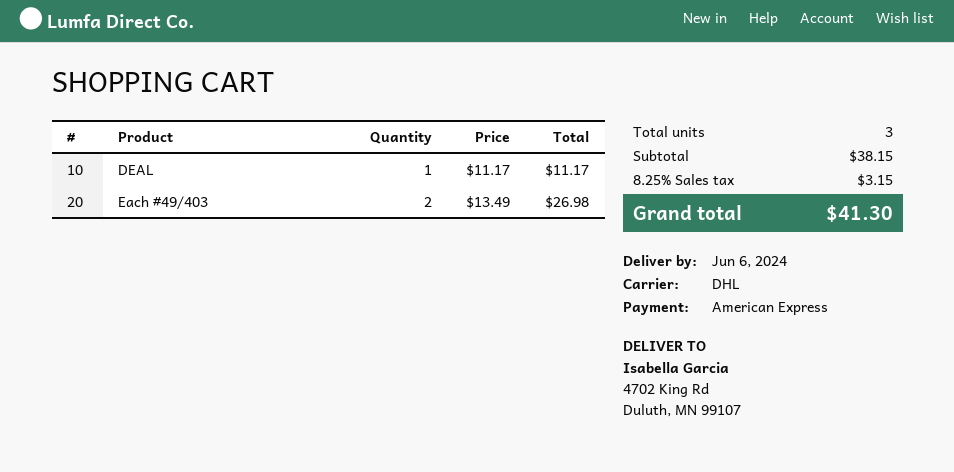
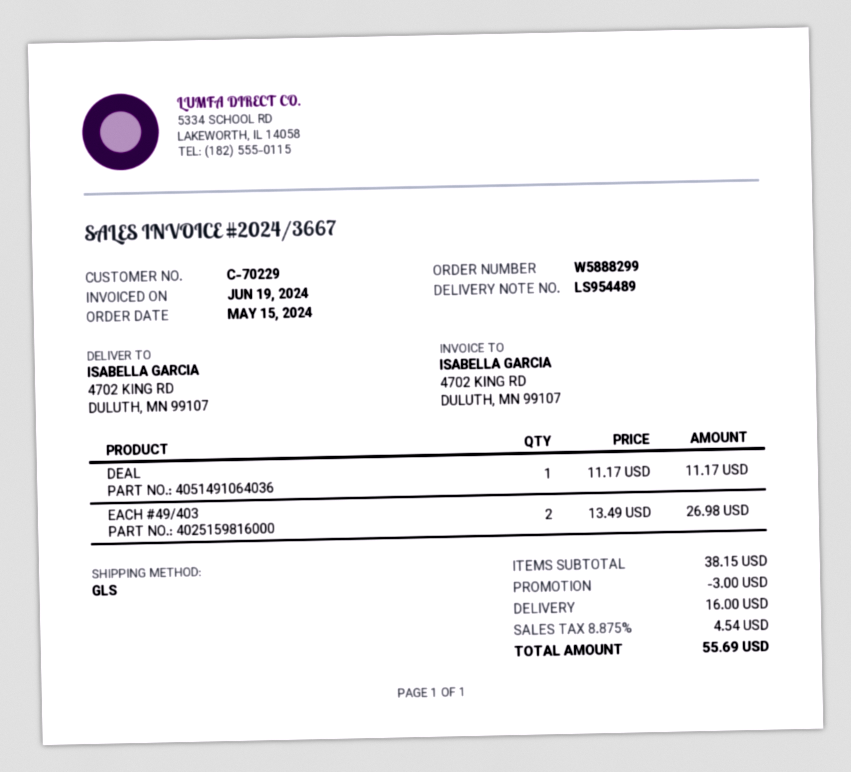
shipping method: DHL -> GLS
discount: none -> 3.00
shipping: none -> 16.00
tax: 8.25% = 3.15 -> 8.875% = 4.54
total: 41.30 -> 55.69

